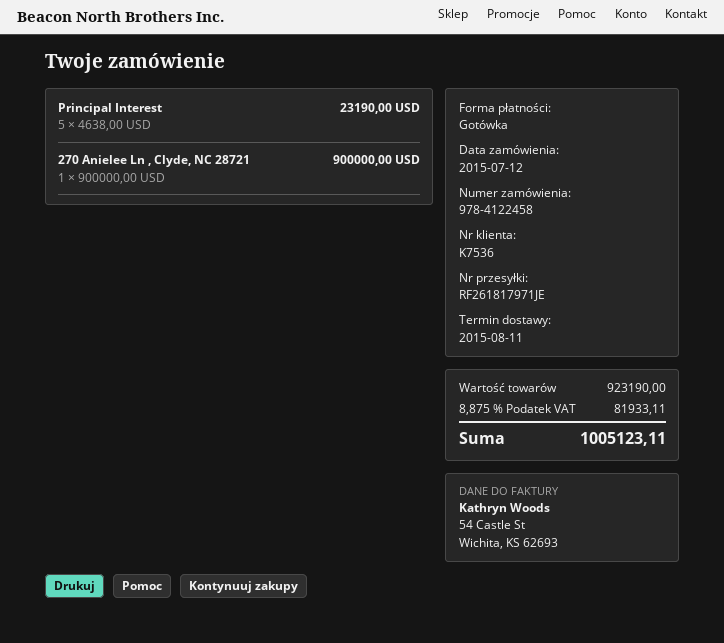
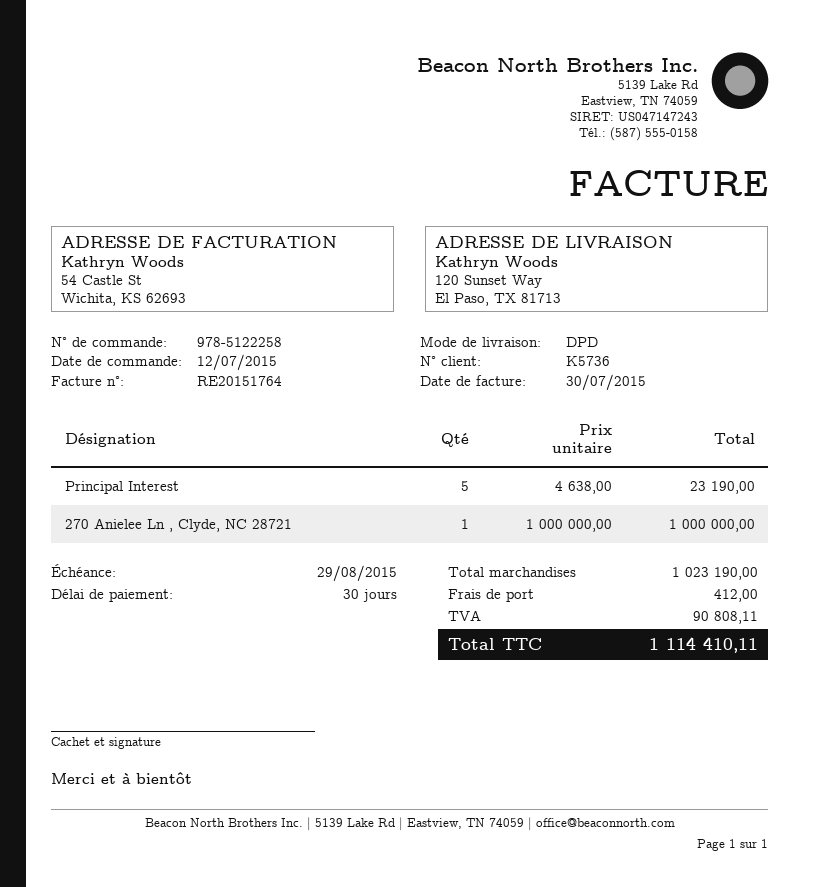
order number: 978-4122458 -> 978-5122258
customer number: K7536 -> K5736
270 Anielee Ln , Clyde, NC 28721: 1 x 900000.00 = 900000.00 -> 1 x 1000000.00 = 1000000.00
subtotal: 923190.00 -> 1023190.00
shipping: none -> 412.00
tax: 81933.11 -> 90808.11
total: 1005123.11 -> 1114410.11

